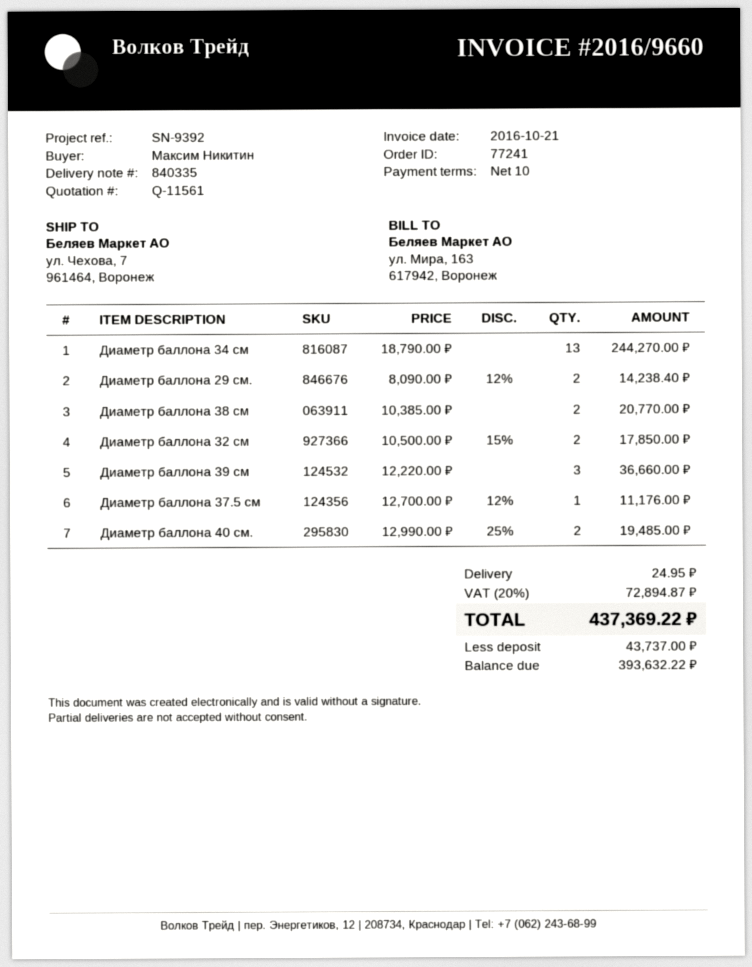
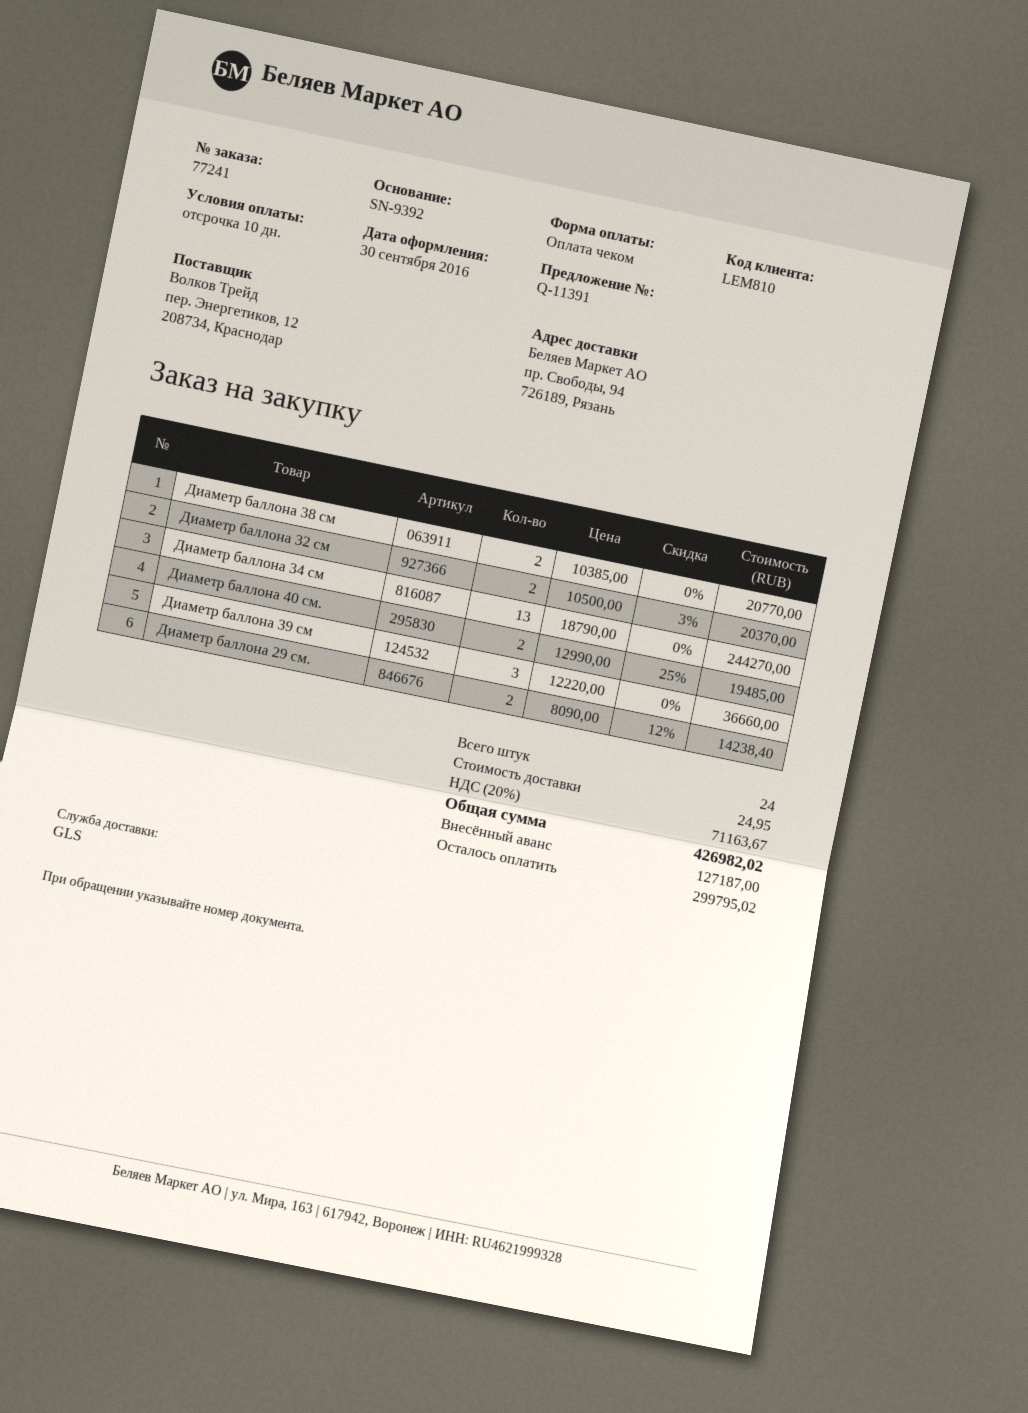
quote number: Q-11561 -> Q-11391
ship to: ул. Чехова, 7, 961464, Воронеж -> пр. Свободы, 94, 726189, Рязань
Диаметр баллона 32 см: 2 x 10500.00 - 15% = 17850.00 -> 2 x 10500.00 - 3% = 20370.00
Диаметр баллона 37.5 см: 1 x 12700.00 - 12% = 11176.00 -> none
tax: 20% = 72894.87 -> 20% = 71163.67
total: 437369.22 -> 426982.02
deposit: 43737.00 -> 127187.00
balance: 393632.22 -> 299795.02

